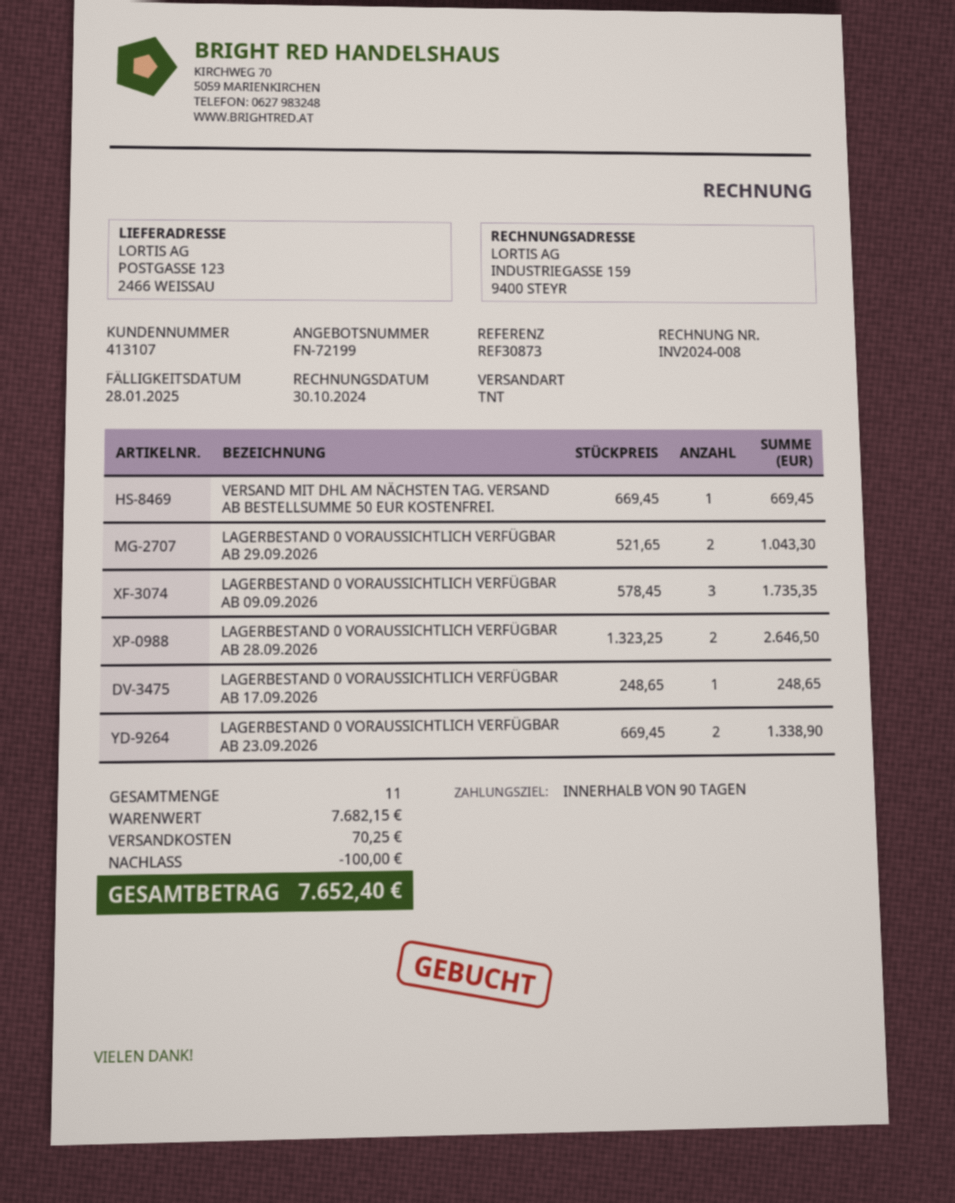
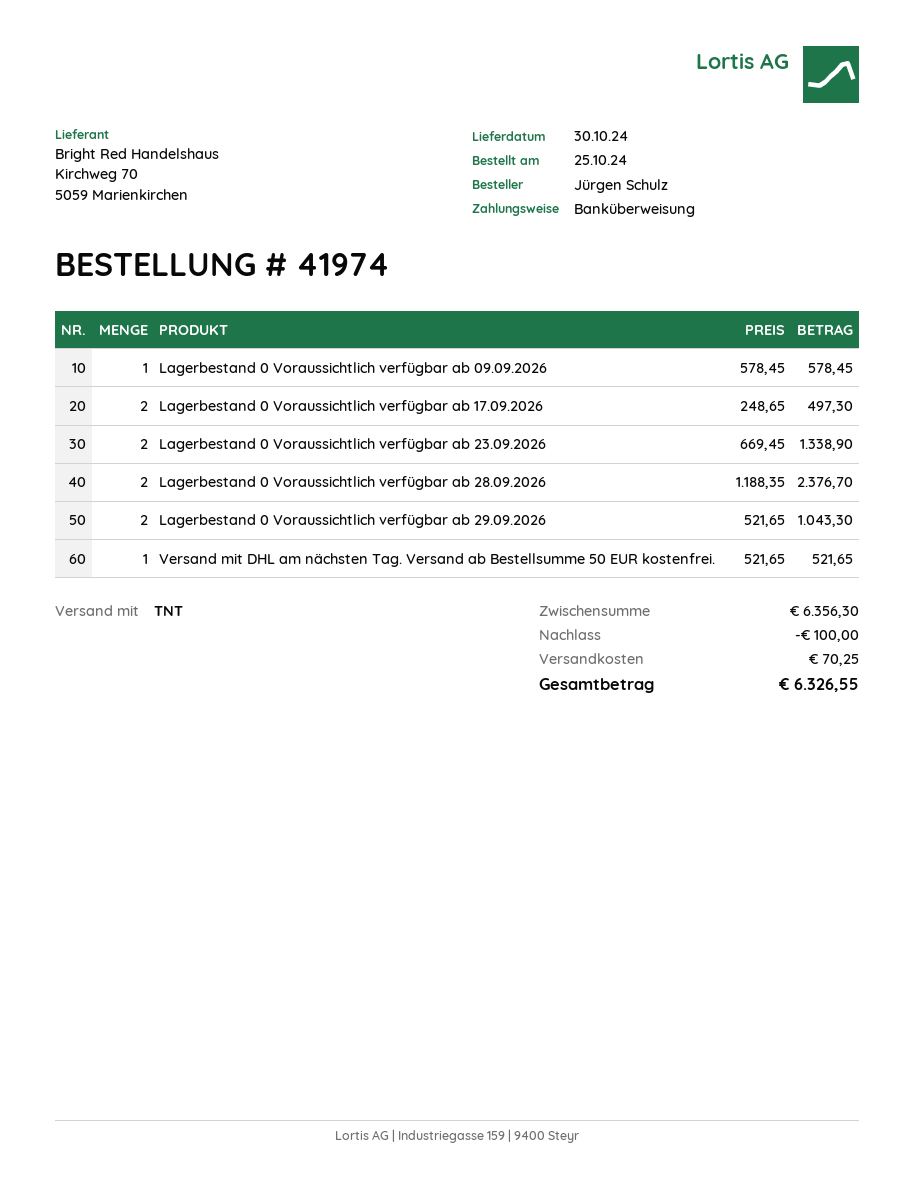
VERSAND MIT DHL AM NÄCHSTEN TAG. VERSAND AB BESTELLSUMME 50 EUR KOSTENFREI.: 1 x 669.45 = 669.45 -> 1 x 521.65 = 521.65
LAGERBESTAND 0 VORAUSSICHTLICH VERFÜGBAR AB 09.09.2026: 3 x 578.45 = 1735.35 -> 1 x 578.45 = 578.45
LAGERBESTAND 0 VORAUSSICHTLICH VERFÜGBAR AB 28.09.2026: 2 x 1323.25 = 2646.50 -> 2 x 1188.35 = 2376.70
LAGERBESTAND 0 VORAUSSICHTLICH VERFÜGBAR AB 17.09.2026: 1 x 248.65 = 248.65 -> 2 x 248.65 = 497.30
subtotal: 7682.15 -> 6356.30
total: 7652.40 -> 6326.55

